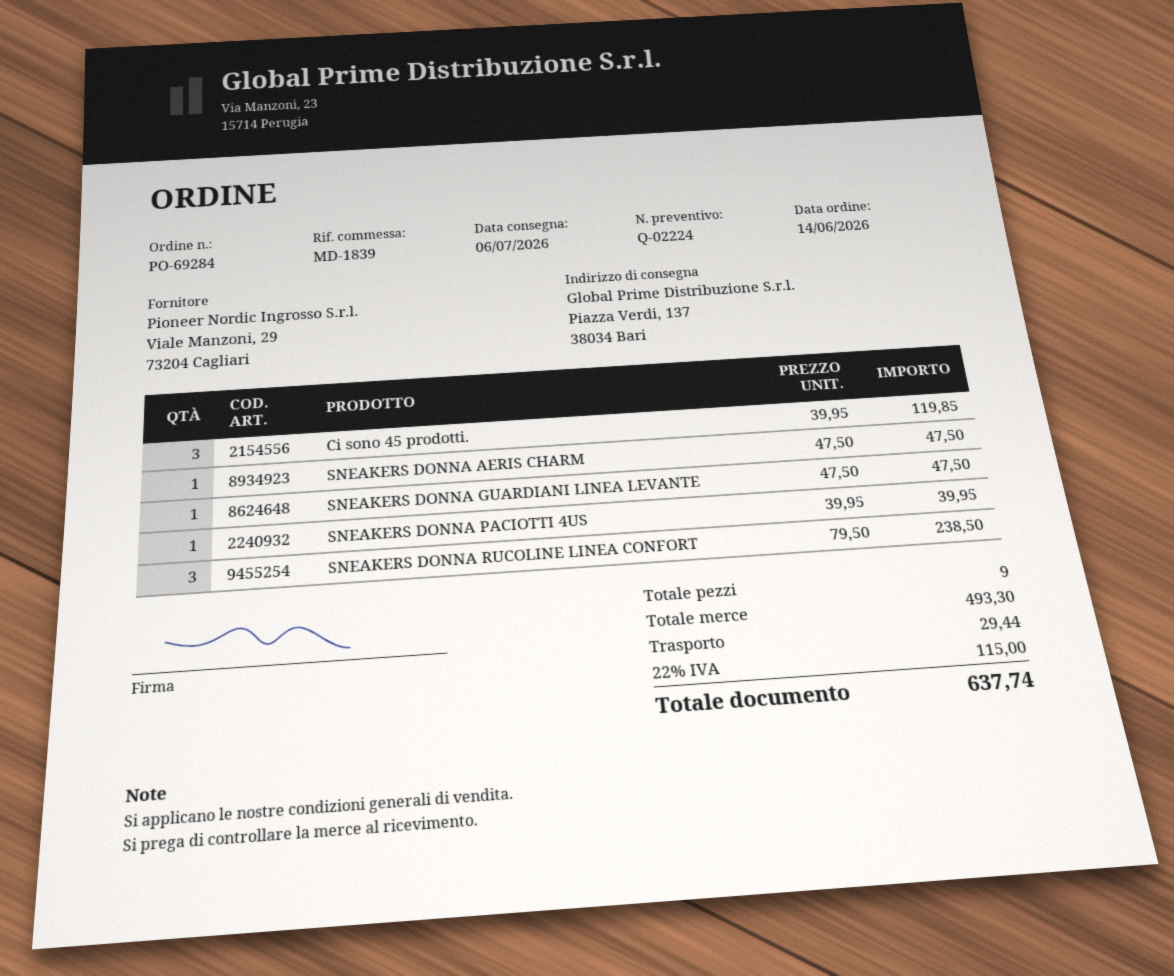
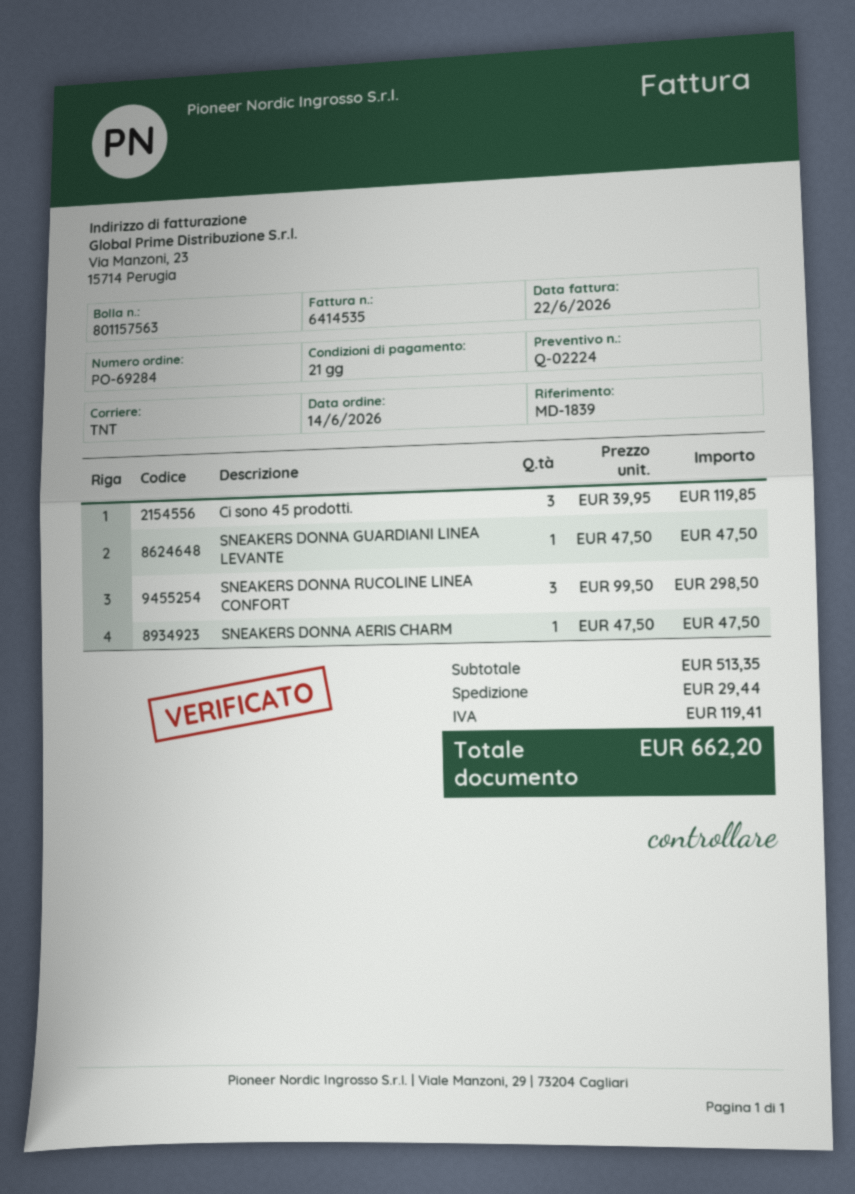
SNEAKERS DONNA PACIOTTI 4US: 1 x 39.95 = 39.95 -> none
SNEAKERS DONNA RUCOLINE LINEA CONFORT: 3 x 79.50 = 238.50 -> 3 x 99.50 = 298.50
subtotal: 493.30 -> 513.35
tax: 115.00 -> 119.41
total: 637.74 -> 662.20

